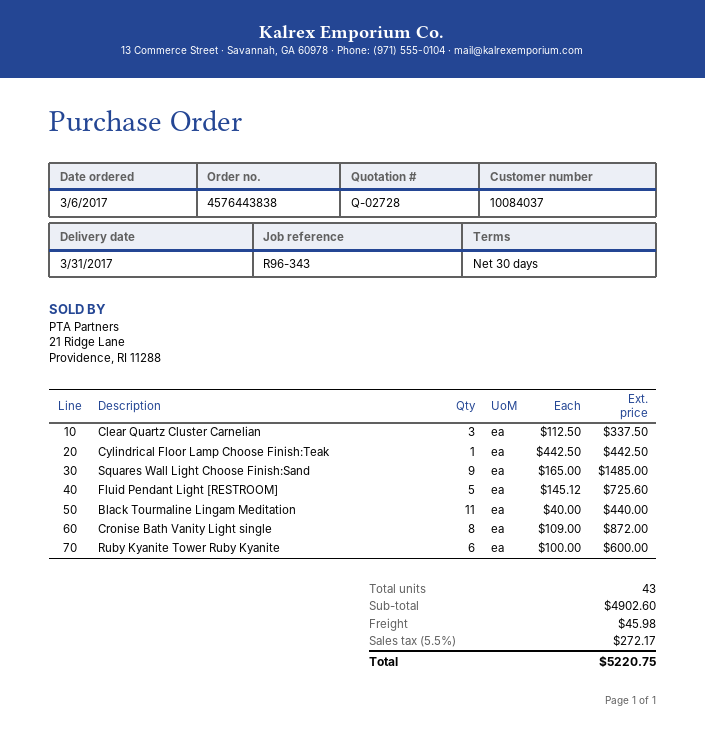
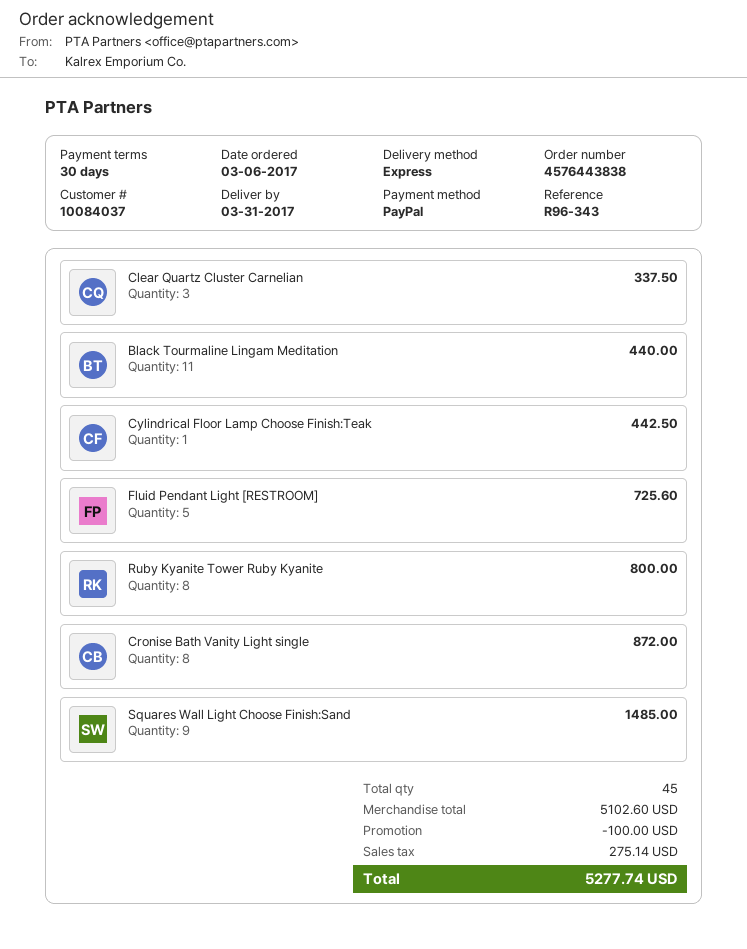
Ruby Kyanite Tower Ruby Kyanite: 6 for 600.00 -> 8 for 800.00
total quantity: 43 -> 45
subtotal: 4902.60 -> 5102.60
discount: none -> 100.00
shipping: 45.98 -> none
tax: 272.17 -> 275.14
total: 5220.75 -> 5277.74

